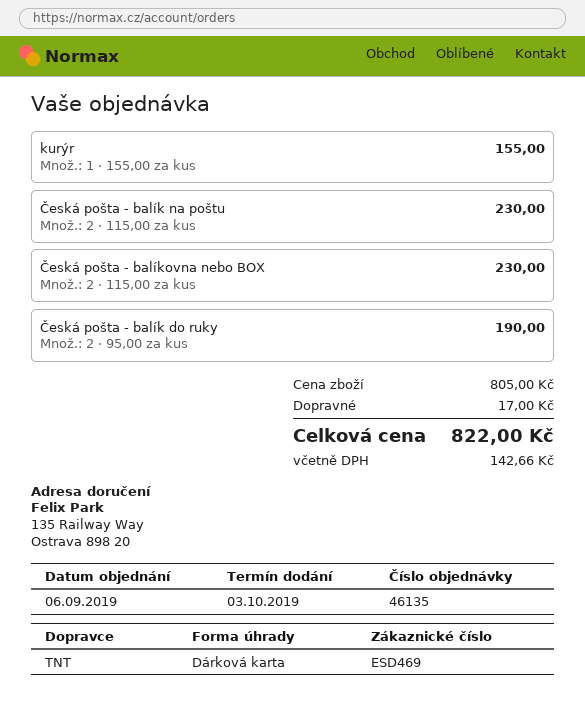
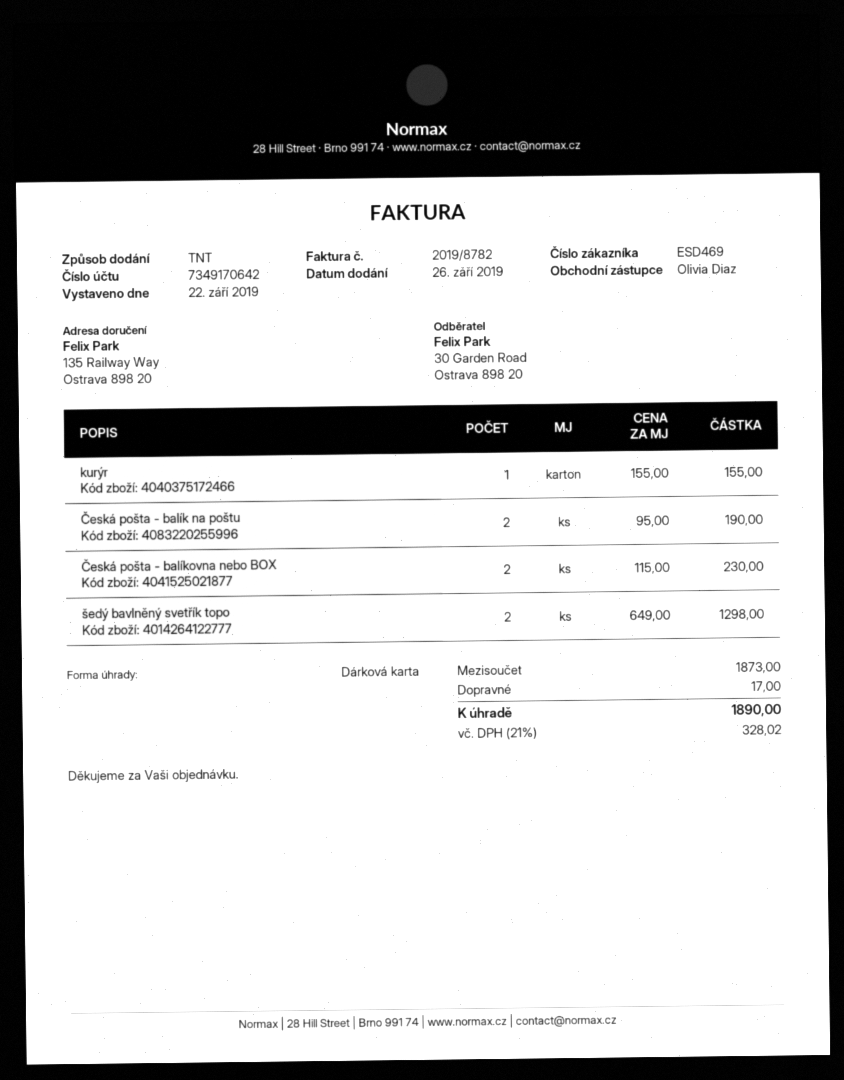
delivery date: 2019-10-03 -> 2019-09-26
Česká pošta - balík na poštu: 2 x 115.00 = 230.00 -> 2 x 95.00 = 190.00
Česká pošta - balík do ruky: 2 x 95.00 = 190.00 -> none
šedý bavlněný svetřík topo: none -> 2 x 649.00 = 1298.00
subtotal: 805.00 -> 1873.00
tax: 142.66 -> 328.02
total: 822.00 -> 1890.00

